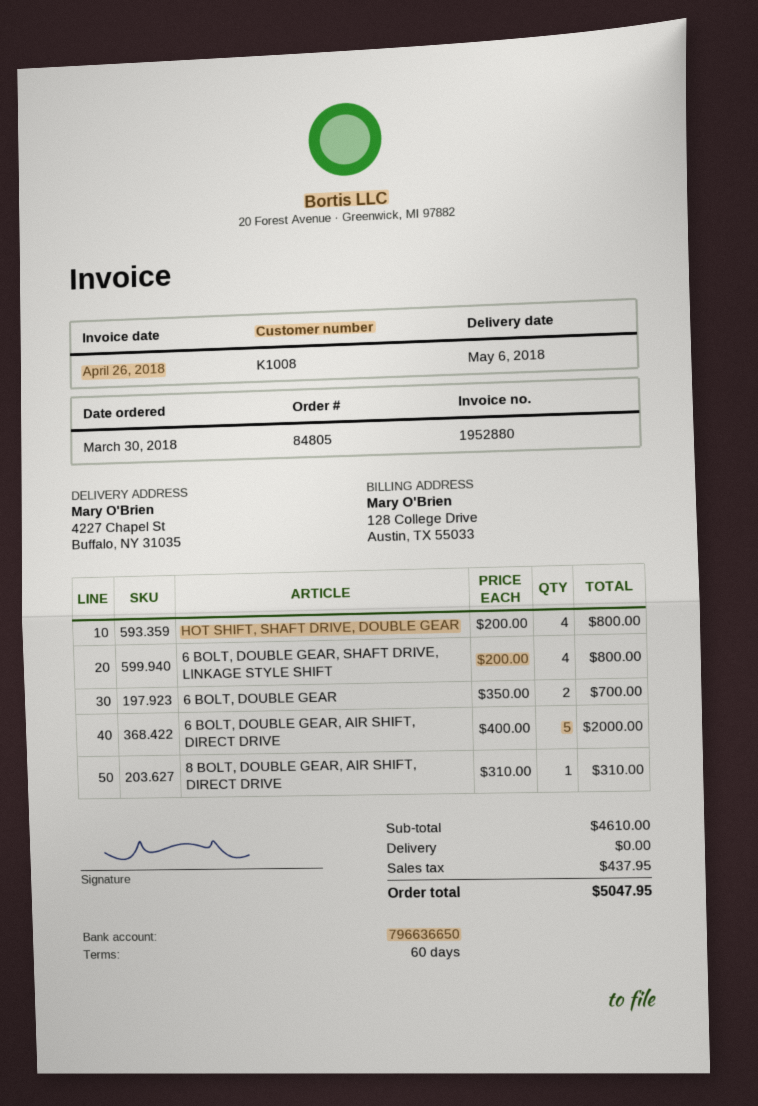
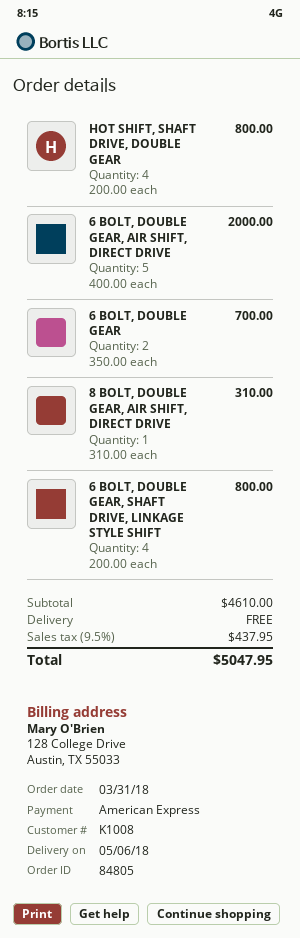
order date: 2018-03-30 -> 2018-03-31

